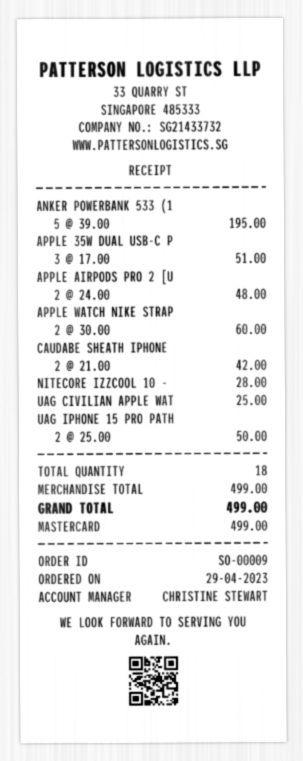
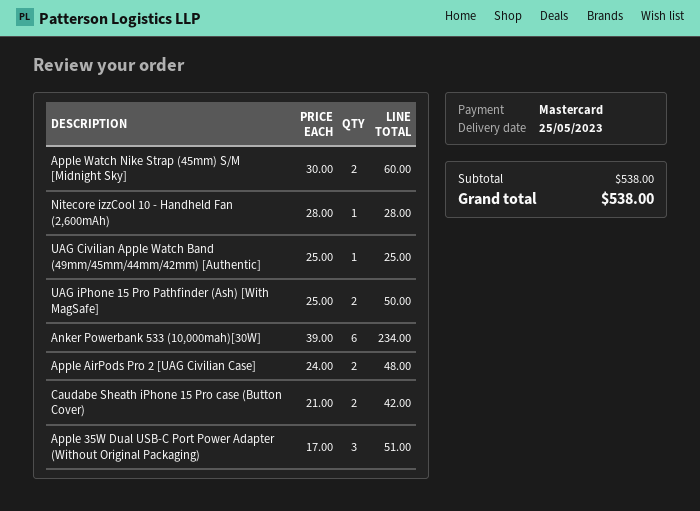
ANKER POWERBANK 533 (1: 5 x 39.00 = 195.00 -> 6 x 39.00 = 234.00
subtotal: 499.00 -> 538.00
total: 499.00 -> 538.00

